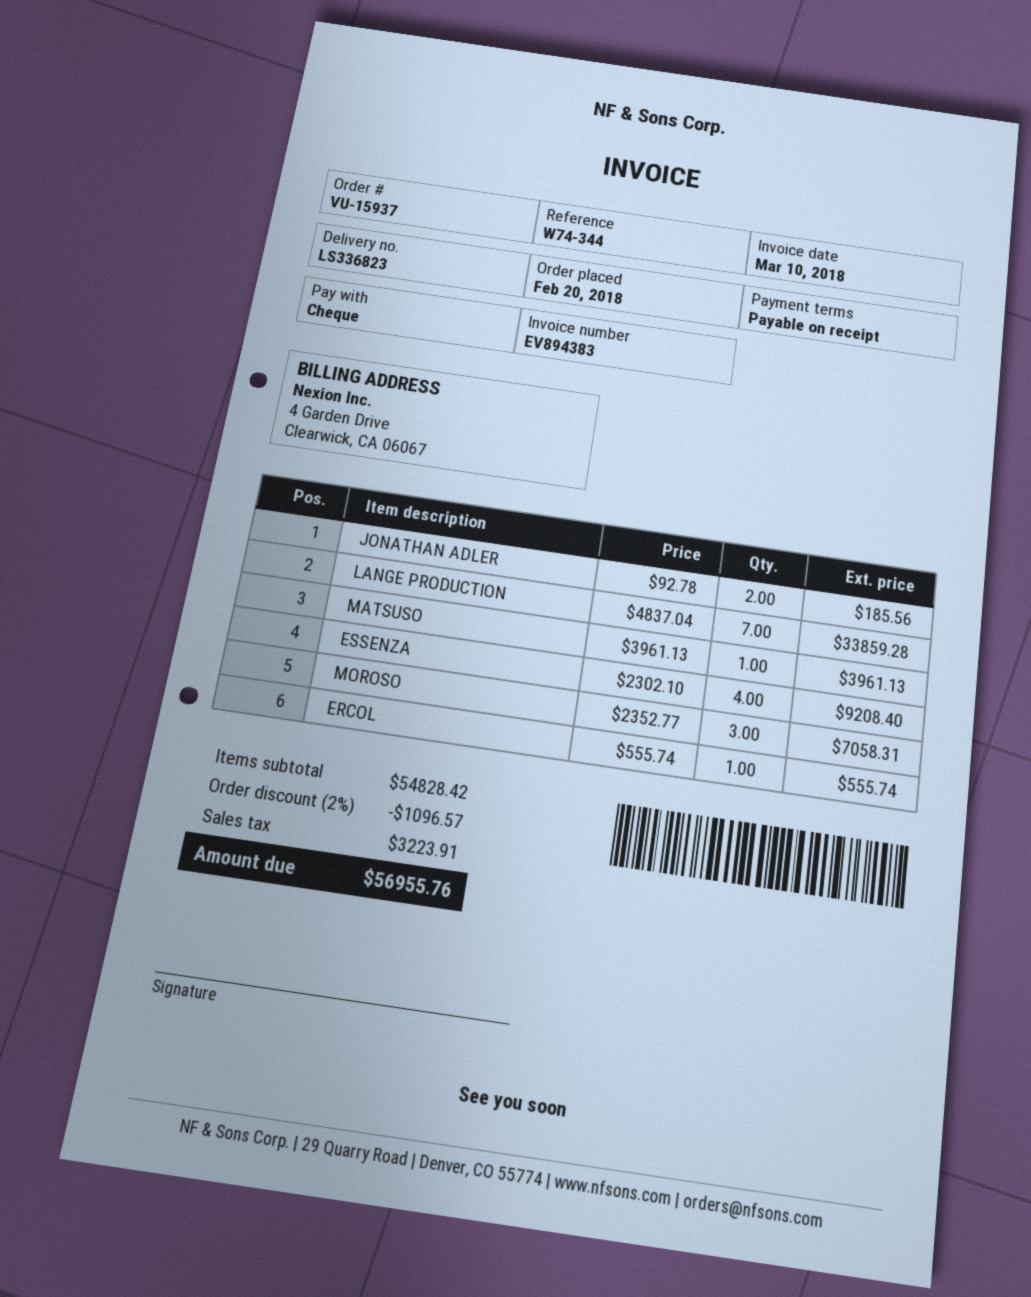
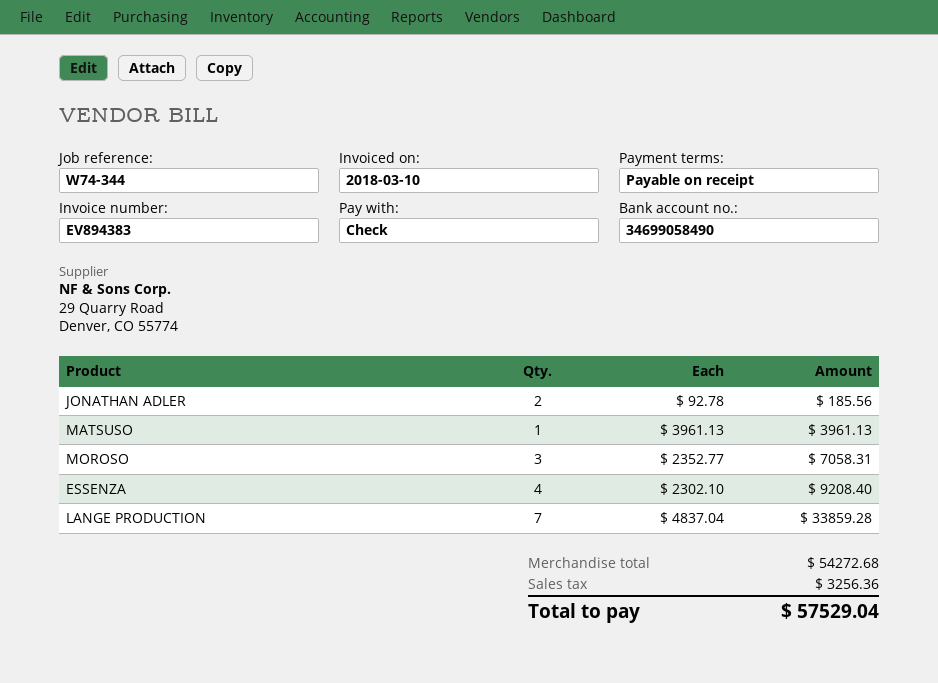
ERCOL: 1 x 555.74 = 555.74 -> none
subtotal: 54828.42 -> 54272.68
discount: 2% = 1096.57 -> none
tax: 3223.91 -> 3256.36
total: 56955.76 -> 57529.04

